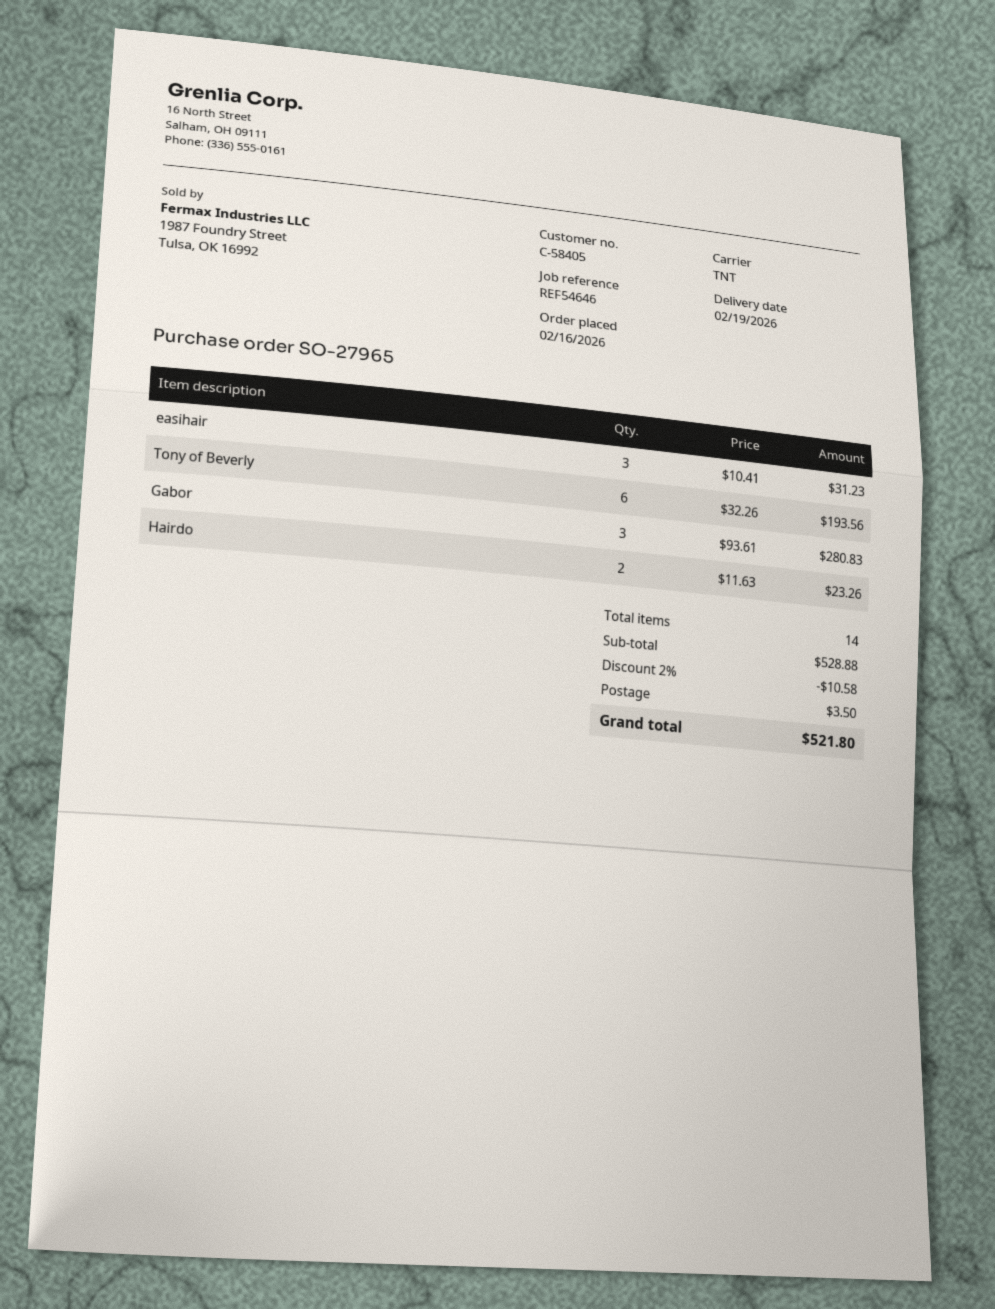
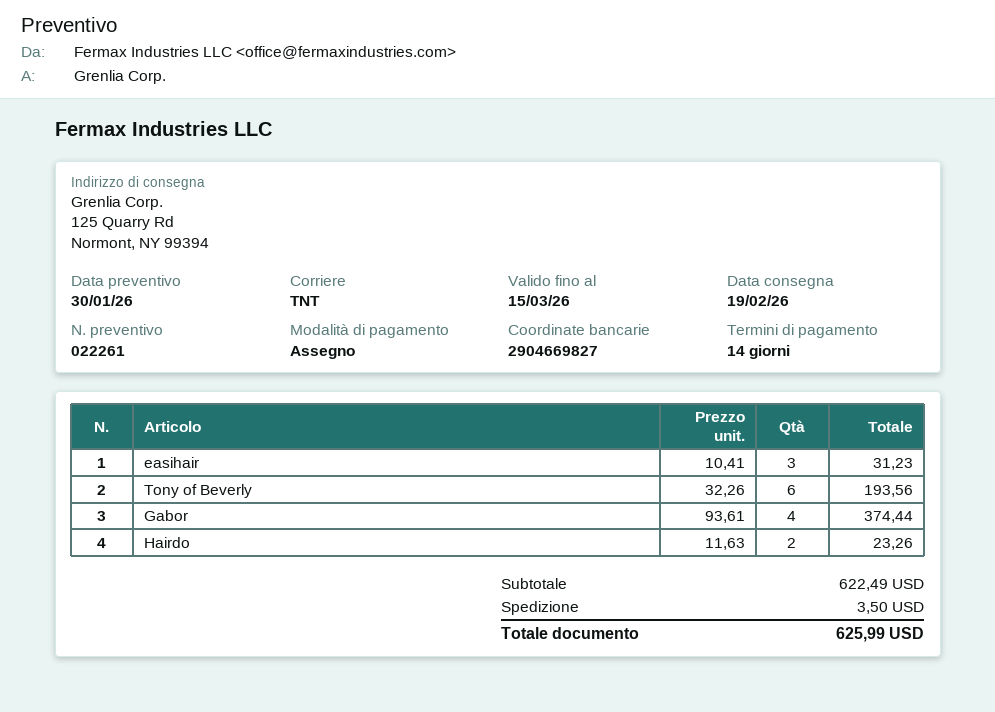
Gabor: 3 x 93.61 = 280.83 -> 4 x 93.61 = 374.44
subtotal: 528.88 -> 622.49
discount: 2% = 10.58 -> none
total: 521.80 -> 625.99

